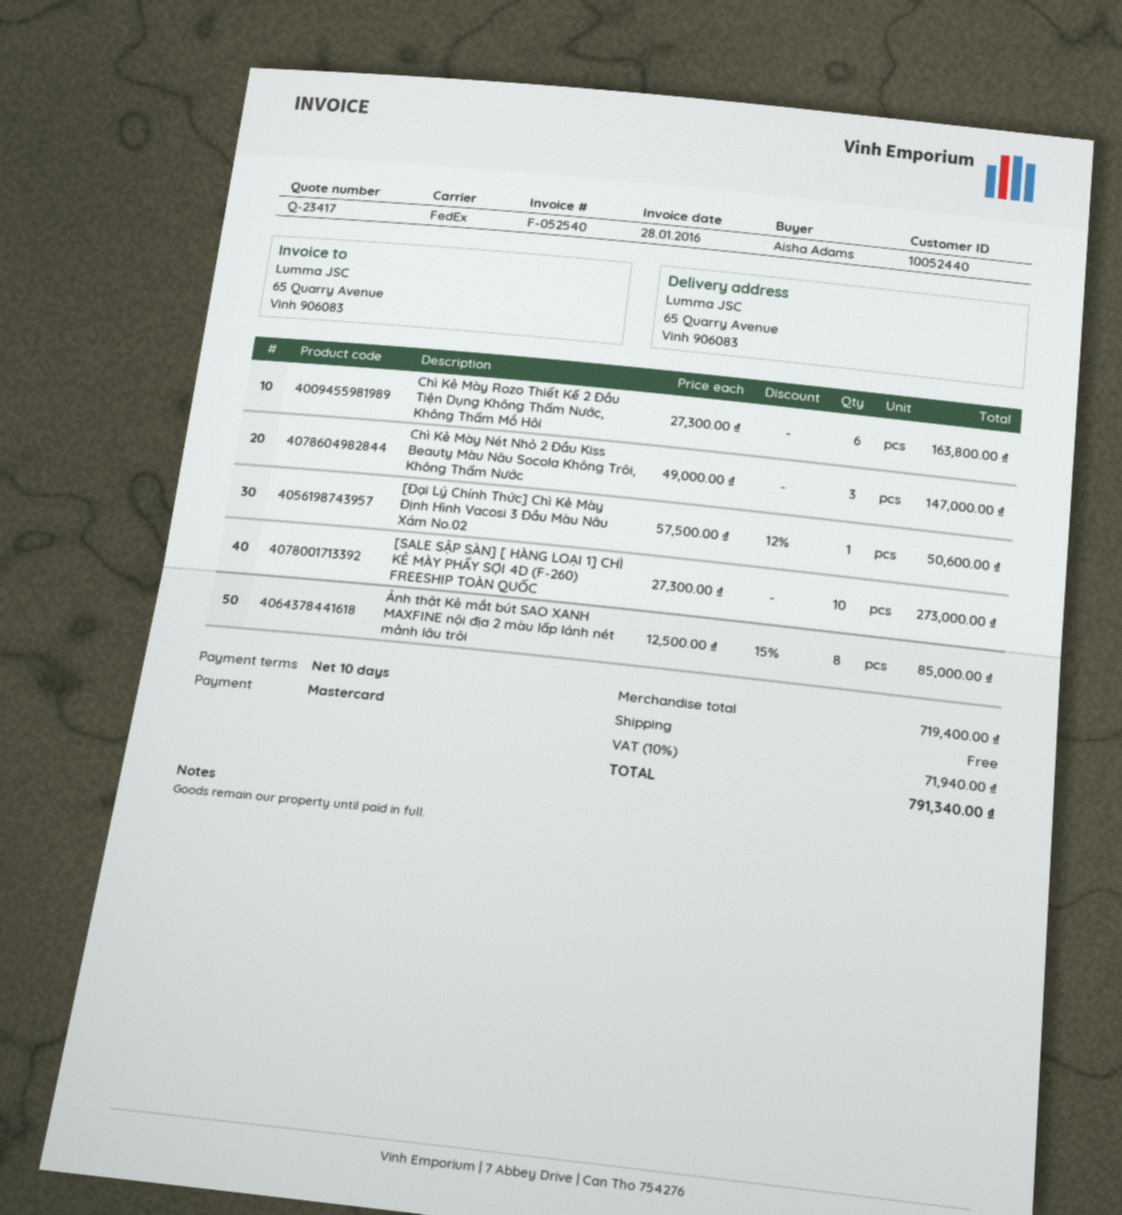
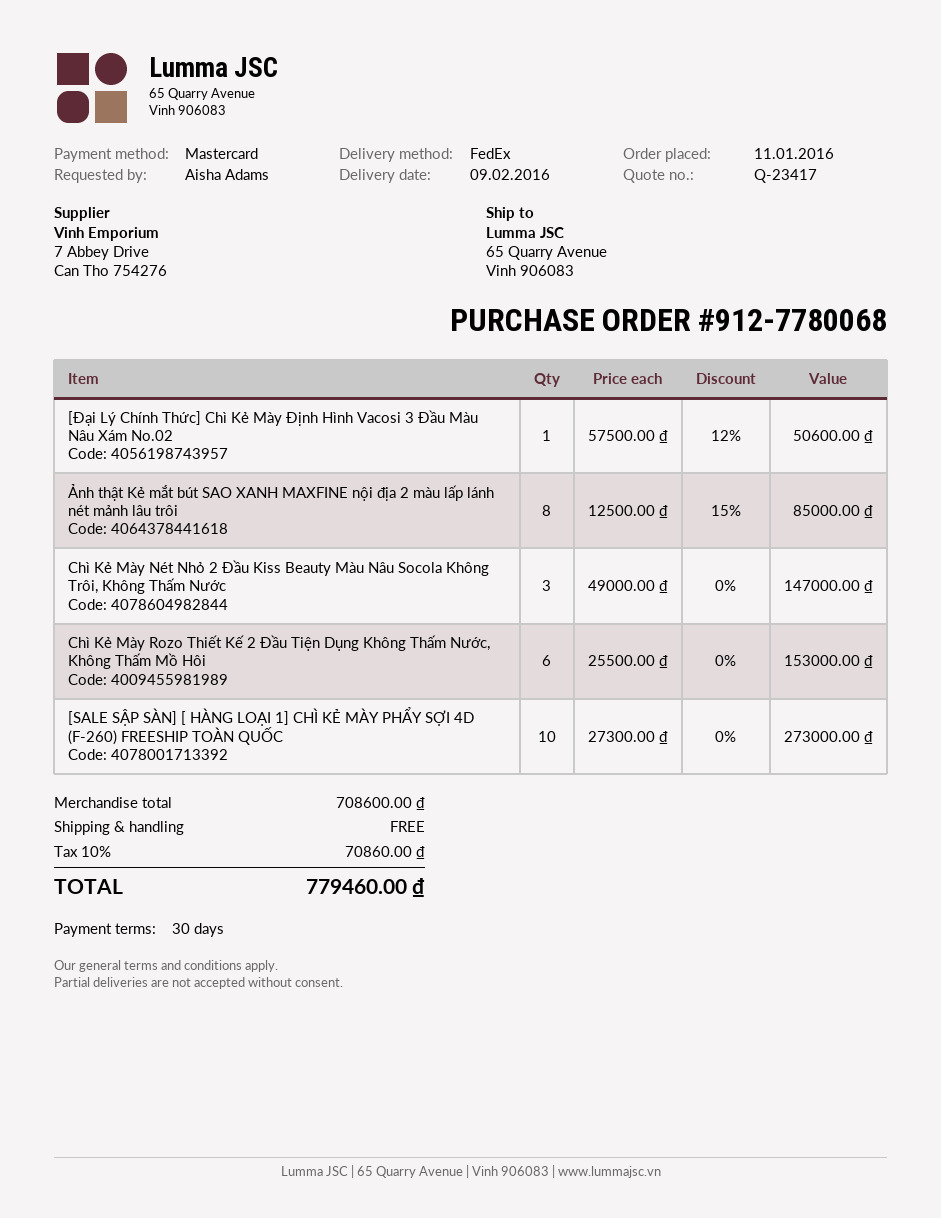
payment terms: 10 days -> 30 days
Chì Kẻ Mày Rozo Thiết Kế 2 Đầu Tiện Dụng Không Thấm Nước, Không Thấm Mồ Hôi: 6 x 27300.00 = 163800.00 -> 6 x 25500.00 = 153000.00
subtotal: 719400.00 -> 708600.00
tax: 10% = 71940.00 -> 10% = 70860.00
total: 791340.00 -> 779460.00

